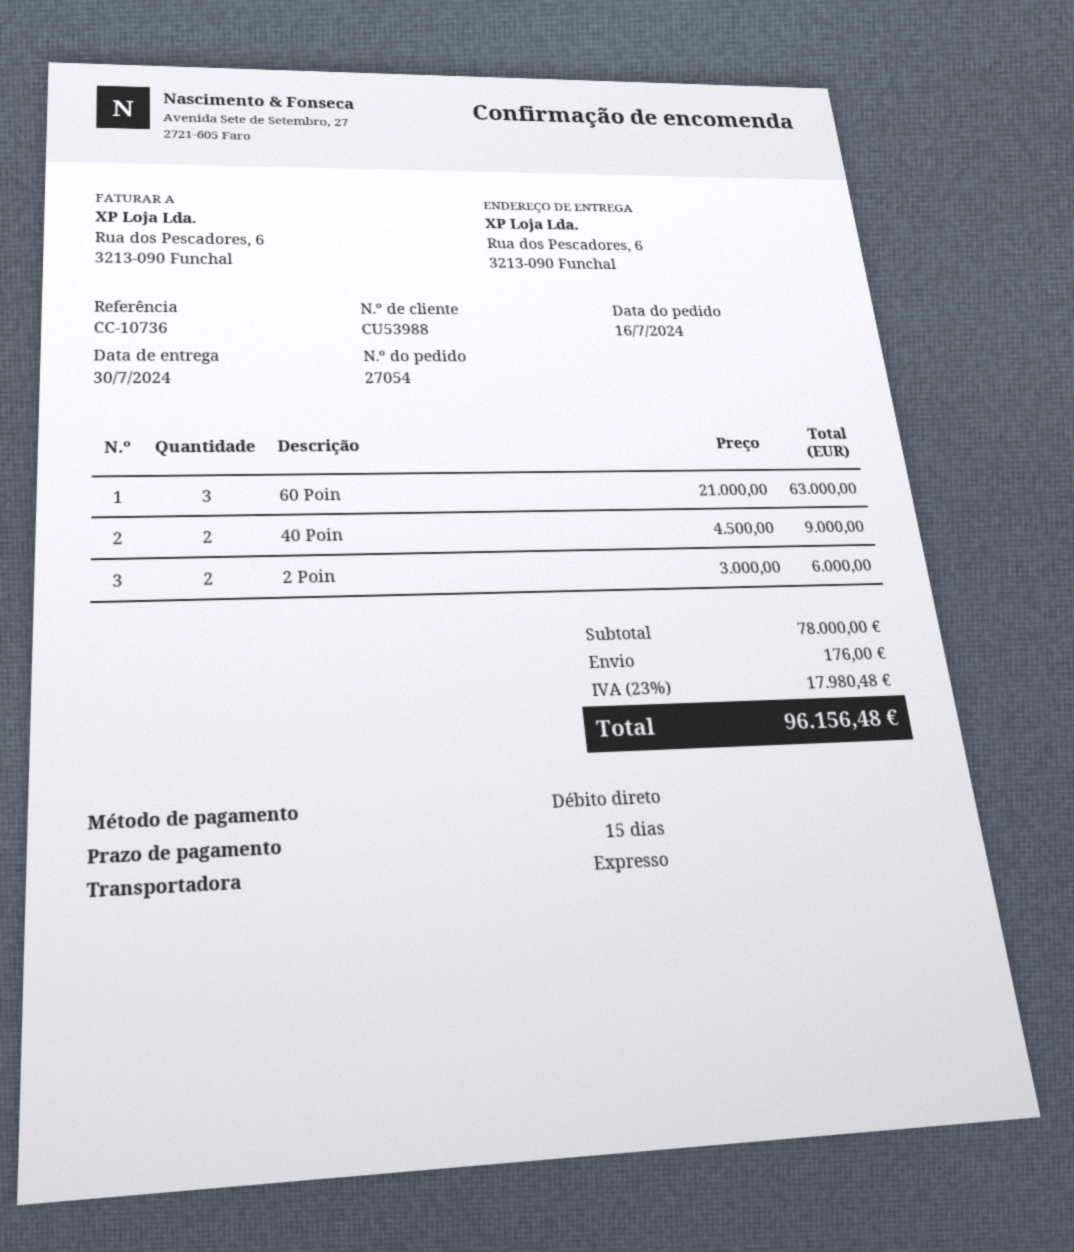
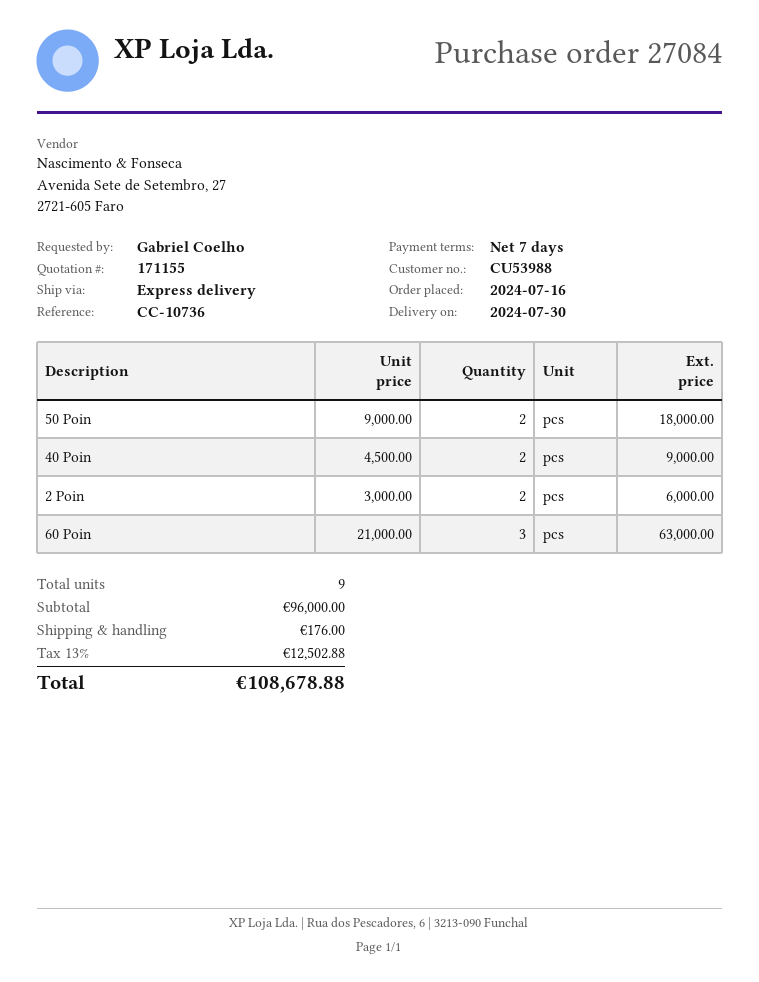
order number: 27054 -> 27084
payment terms: 15 days -> 7 days
50 Poin: none -> 2 x 9000.00 = 18000.00
subtotal: 78000.00 -> 96000.00
tax: 23% = 17980.48 -> 13% = 12502.88
total: 96156.48 -> 108678.88

